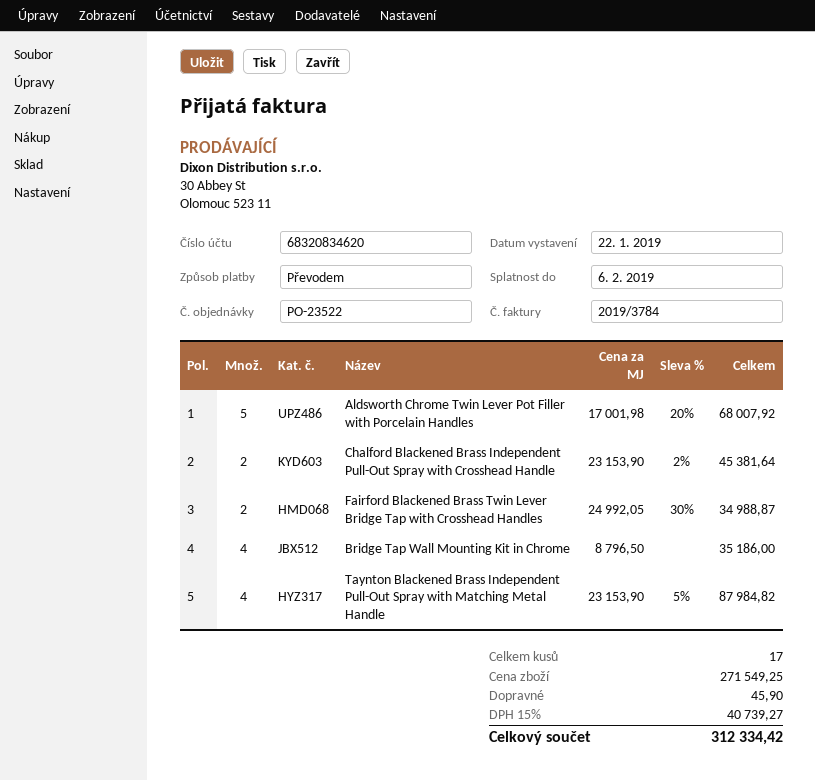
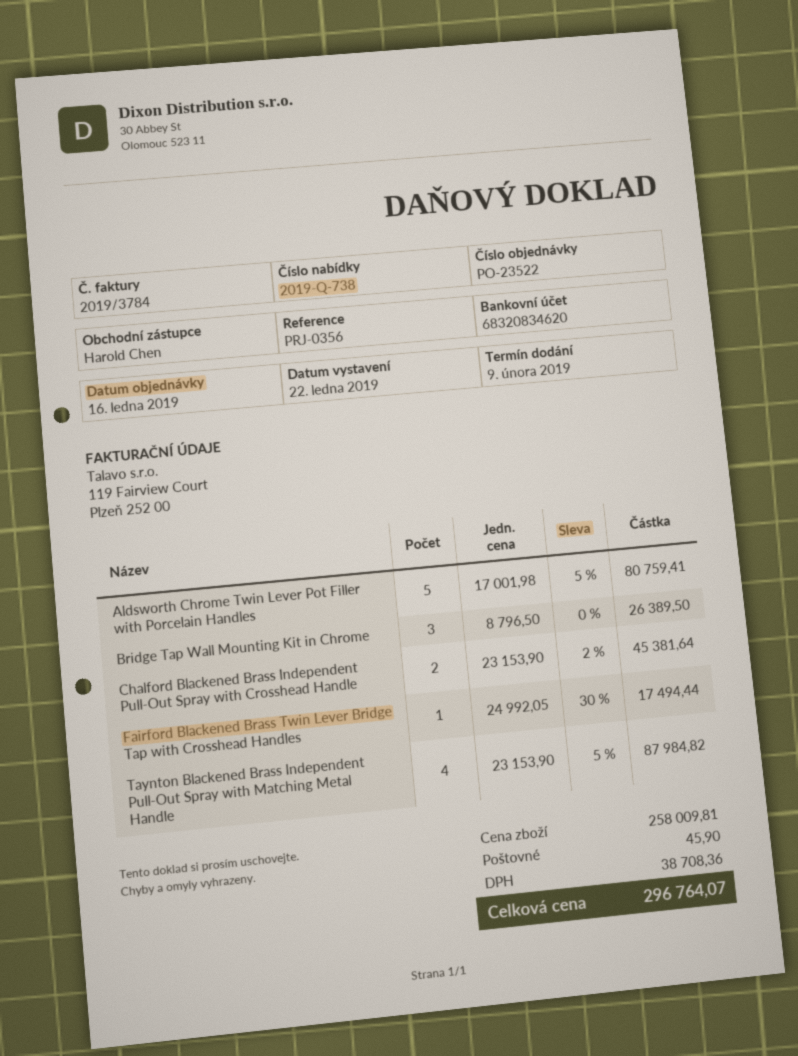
Aldsworth Chrome Twin Lever Pot Filler with Porcelain Handles: 5 x 17001.98 - 20% = 68007.92 -> 5 x 17001.98 - 5% = 80759.41
Fairford Blackened Brass Twin Lever Bridge Tap with Crosshead Handles: 2 x 24992.05 - 30% = 34988.87 -> 1 x 24992.05 - 30% = 17494.44
Bridge Tap Wall Mounting Kit in Chrome: 4 x 8796.50 = 35186.00 -> 3 x 8796.50 = 26389.50
subtotal: 271549.25 -> 258009.81
tax: 40739.27 -> 38708.36
total: 312334.42 -> 296764.07

